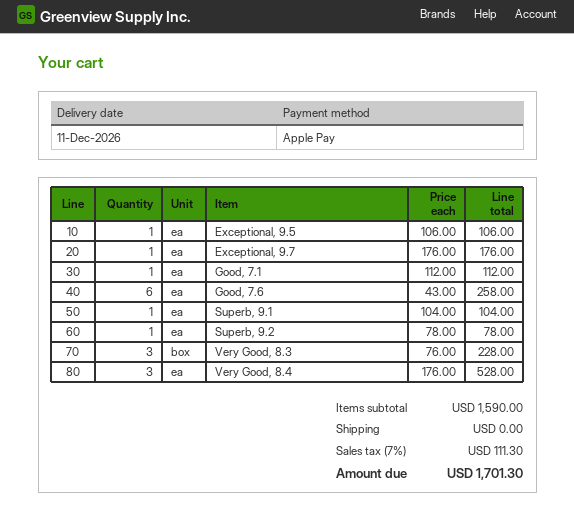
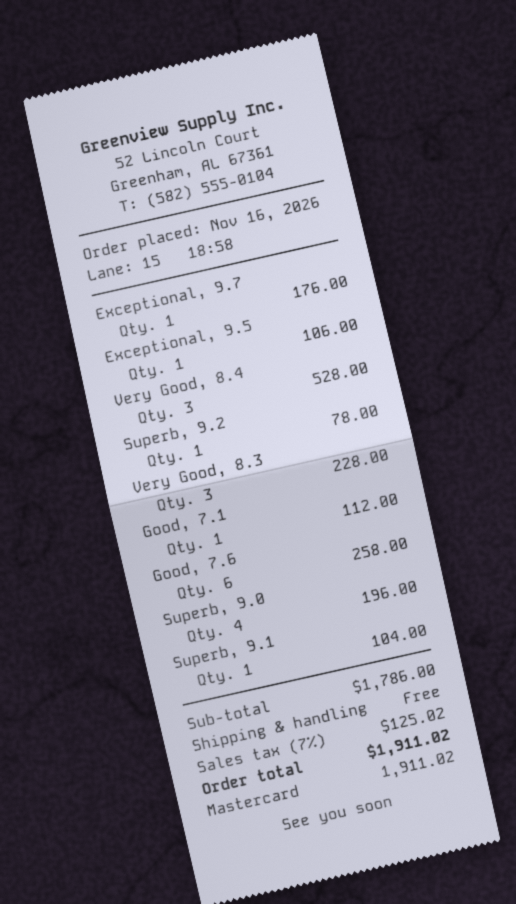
payment method: Apple Pay -> Mastercard
Superb, 9.0: none -> 4 for 196.00
subtotal: 1590.00 -> 1786.00
tax: 7% = 111.30 -> 7% = 125.02
total: 1701.30 -> 1911.02

